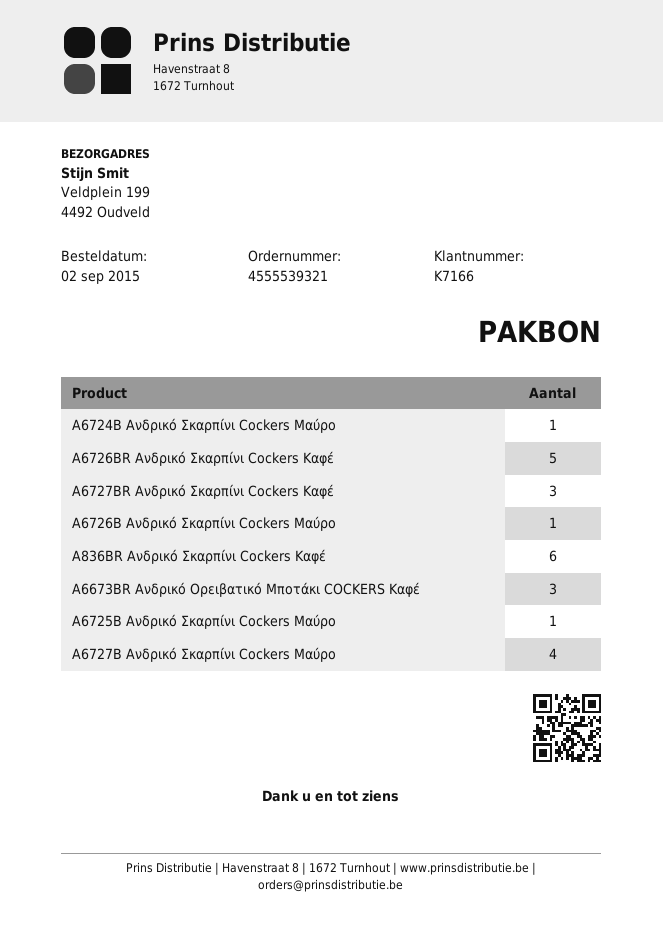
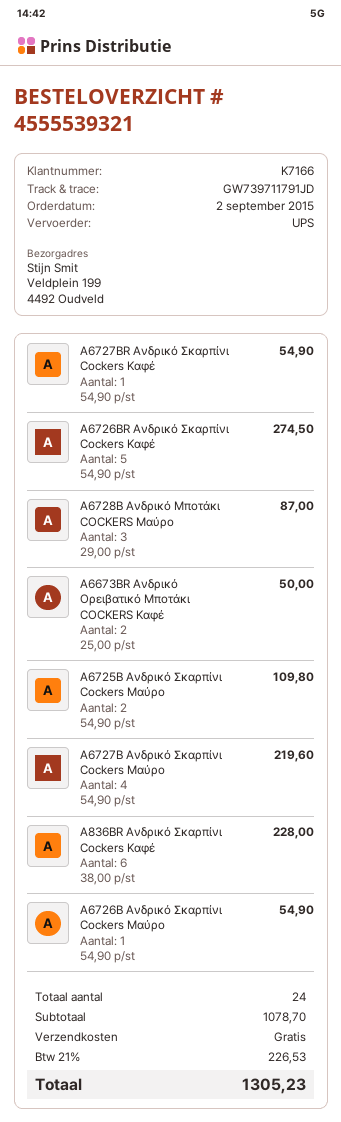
A6724B Ανδρικό Σκαρπίνι Cockers Μαύρο: 1 -> none
A6727BR Ανδρικό Σκαρπίνι Cockers Καφέ: 3 -> 1
A6673BR Ανδρικό Ορειβατικό Μποτάκι COCKERS Καφέ: 3 -> 2
A6725B Ανδρικό Σκαρπίνι Cockers Μαύρο: 1 -> 2
A6728B Ανδρικό Μποτάκι COCKERS Μαύρο: none -> 3

